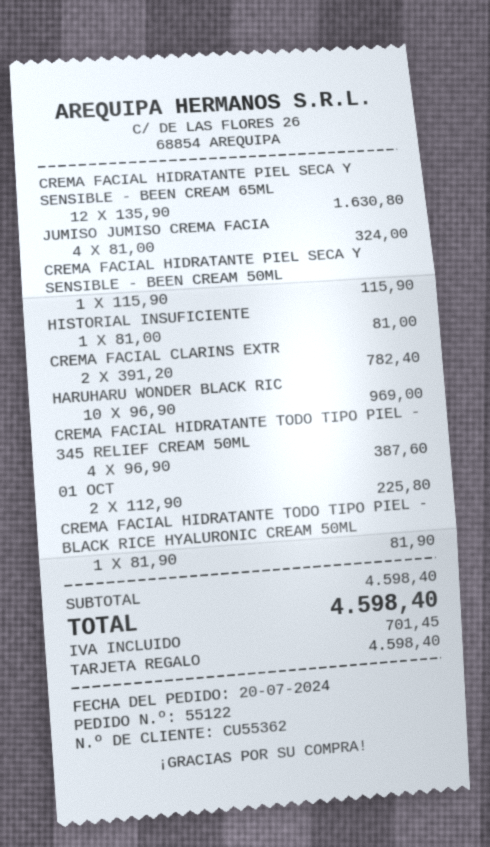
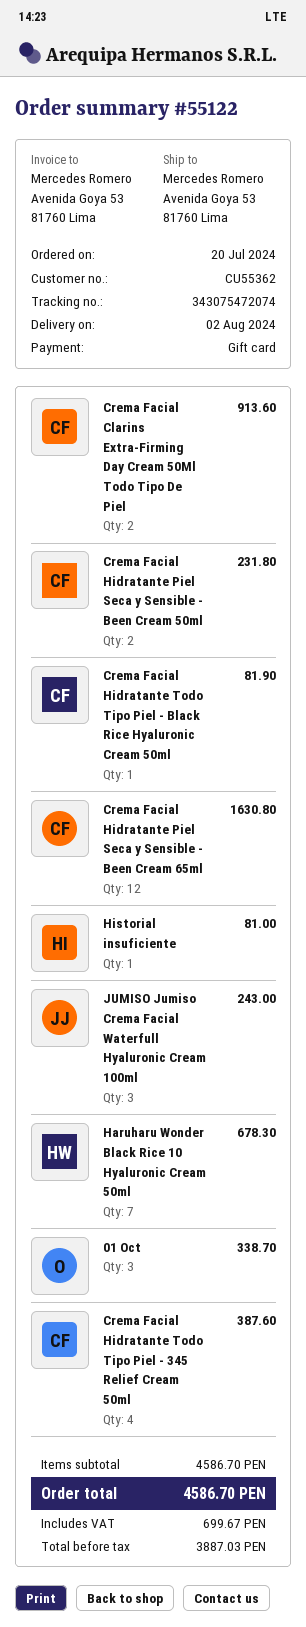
JUMISO JUMISO CREMA FACIA: 4 for 324.00 -> 3 for 243.00
CREMA FACIAL HIDRATANTE PIEL SECA Y SENSIBLE - BEEN CREAM 50ML: 1 for 115.90 -> 2 for 231.80
CREMA FACIAL CLARINS EXTR: 2 for 782.40 -> 2 for 913.60
HARUHARU WONDER BLACK RIC: 10 for 969.00 -> 7 for 678.30
01 OCT: 2 for 225.80 -> 3 for 338.70
subtotal: 4598.40 -> 4586.70
tax: 701.45 -> 699.67
total: 4598.40 -> 4586.70

